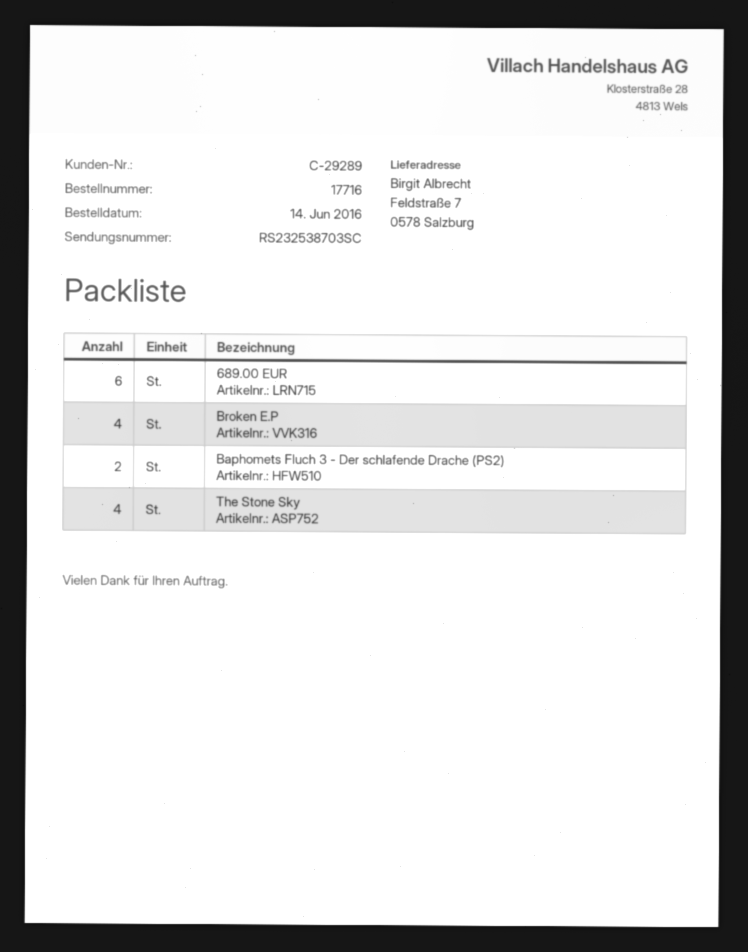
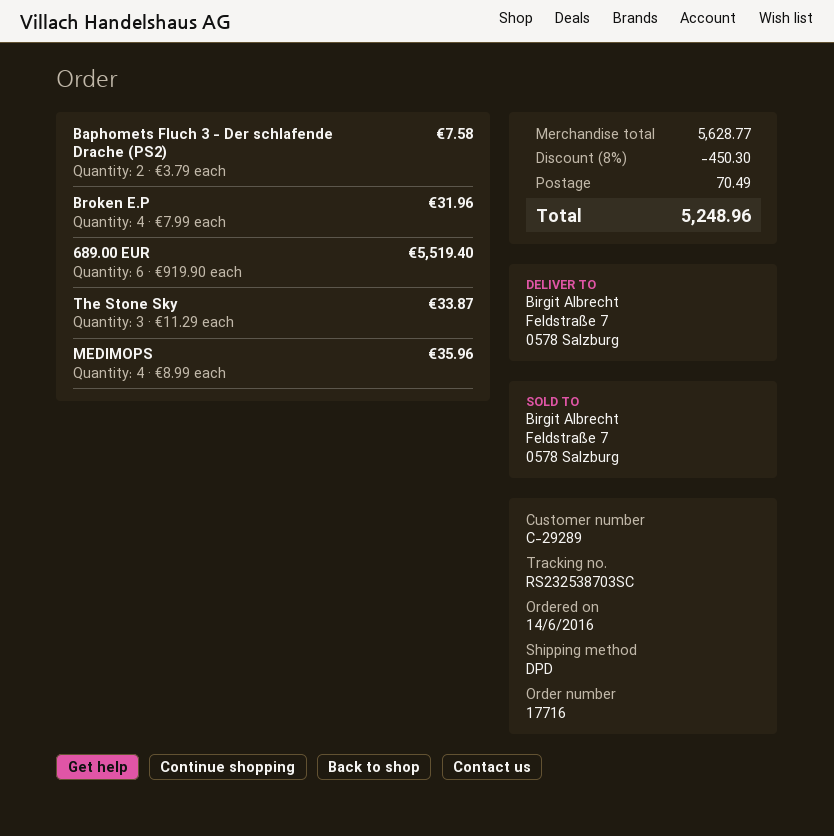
The Stone Sky: 4 -> 3
MEDIMOPS: none -> 4

